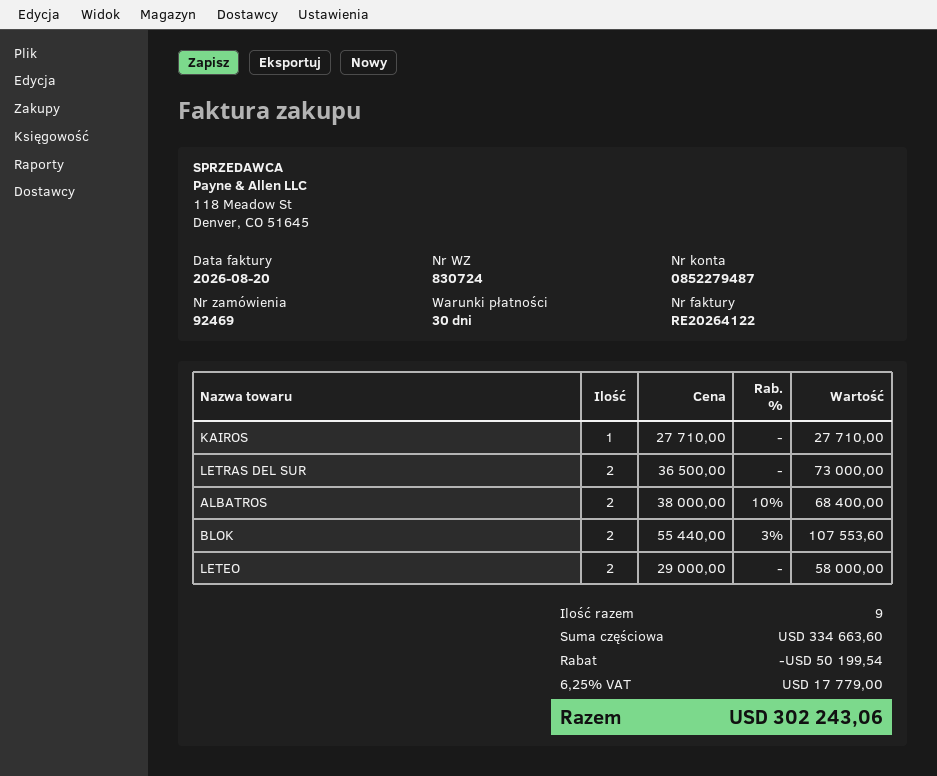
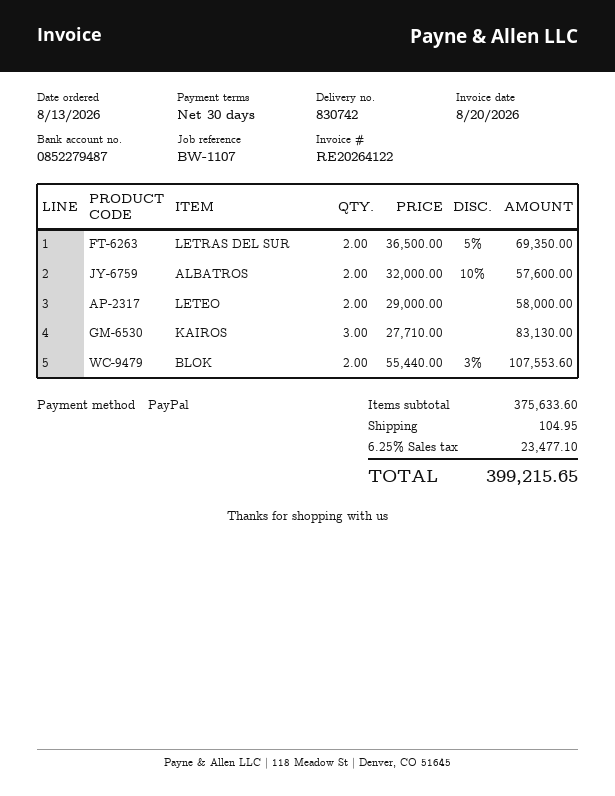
delivery note number: 830724 -> 830742
KAIROS: 1 x 27710.00 = 27710.00 -> 3 x 27710.00 = 83130.00
LETRAS DEL SUR: 2 x 36500.00 = 73000.00 -> 2 x 36500.00 - 5% = 69350.00
ALBATROS: 2 x 38000.00 - 10% = 68400.00 -> 2 x 32000.00 - 10% = 57600.00
subtotal: 334663.60 -> 375633.60
discount: 50199.54 -> none
shipping: none -> 104.95
tax: 6.25% = 17779.00 -> 6.25% = 23477.10
total: 302243.06 -> 399215.65

